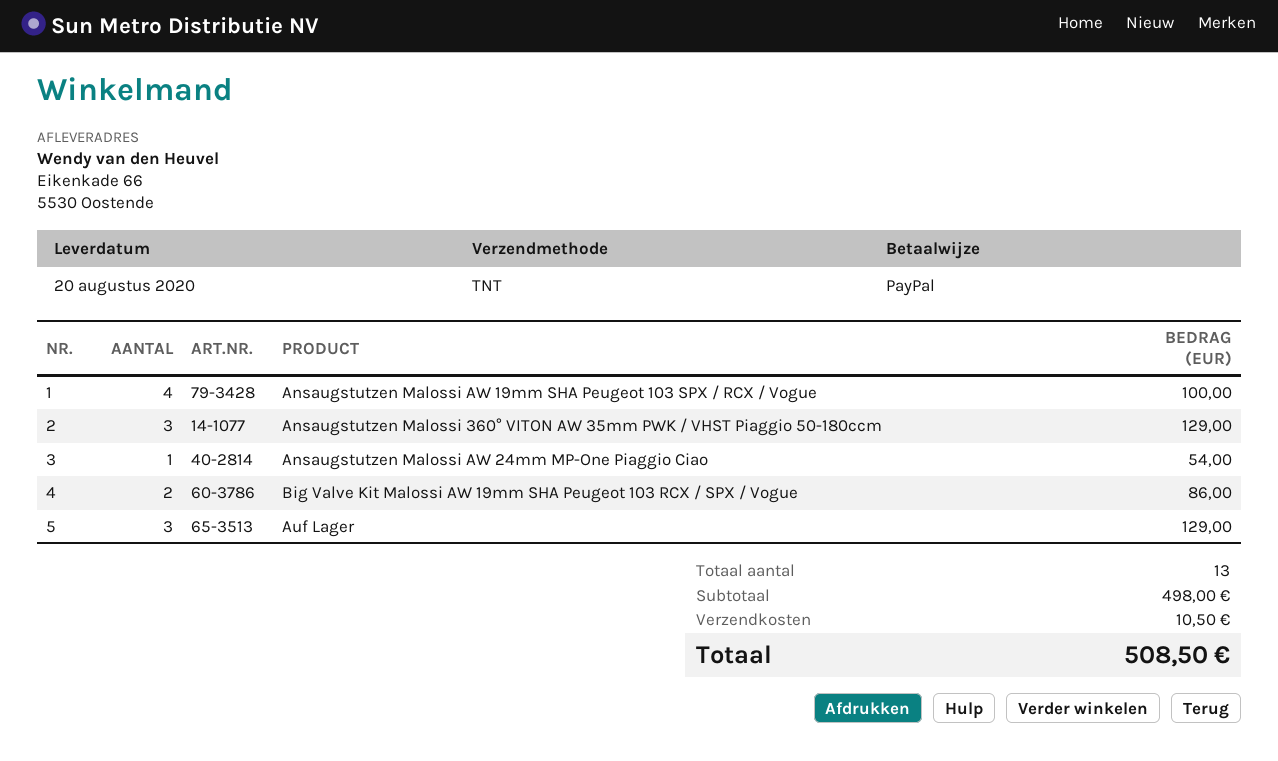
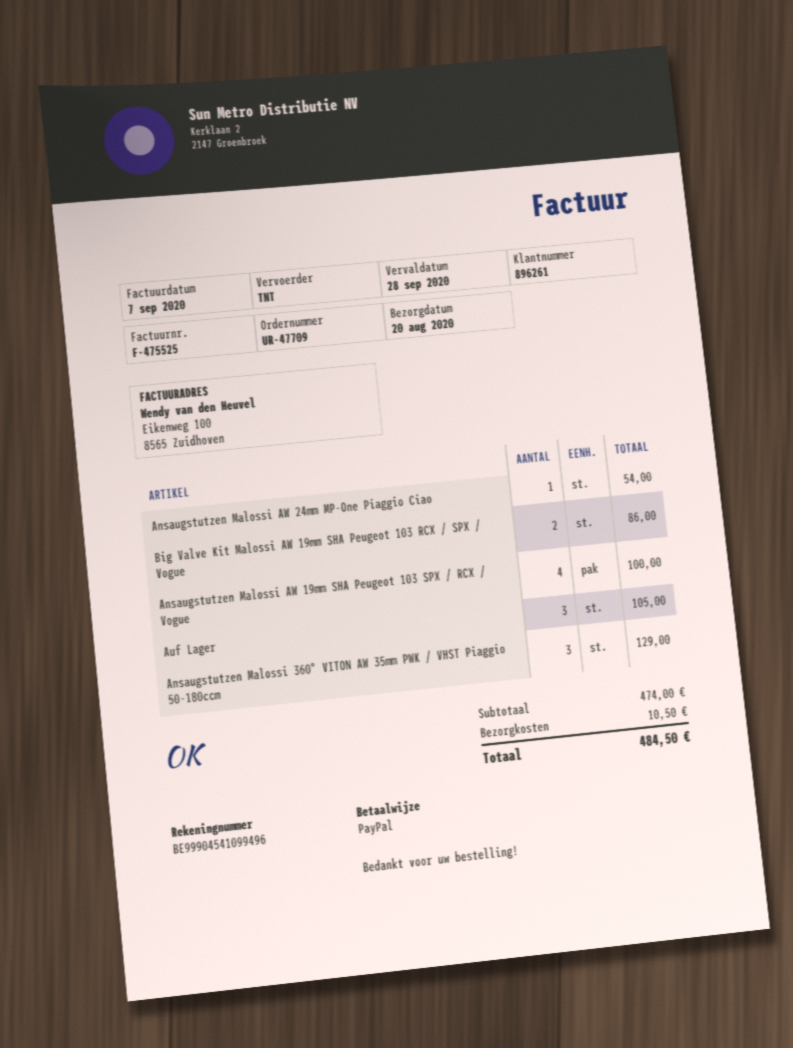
Auf Lager: 3 for 129.00 -> 3 for 105.00
subtotal: 498.00 -> 474.00
total: 508.50 -> 484.50

